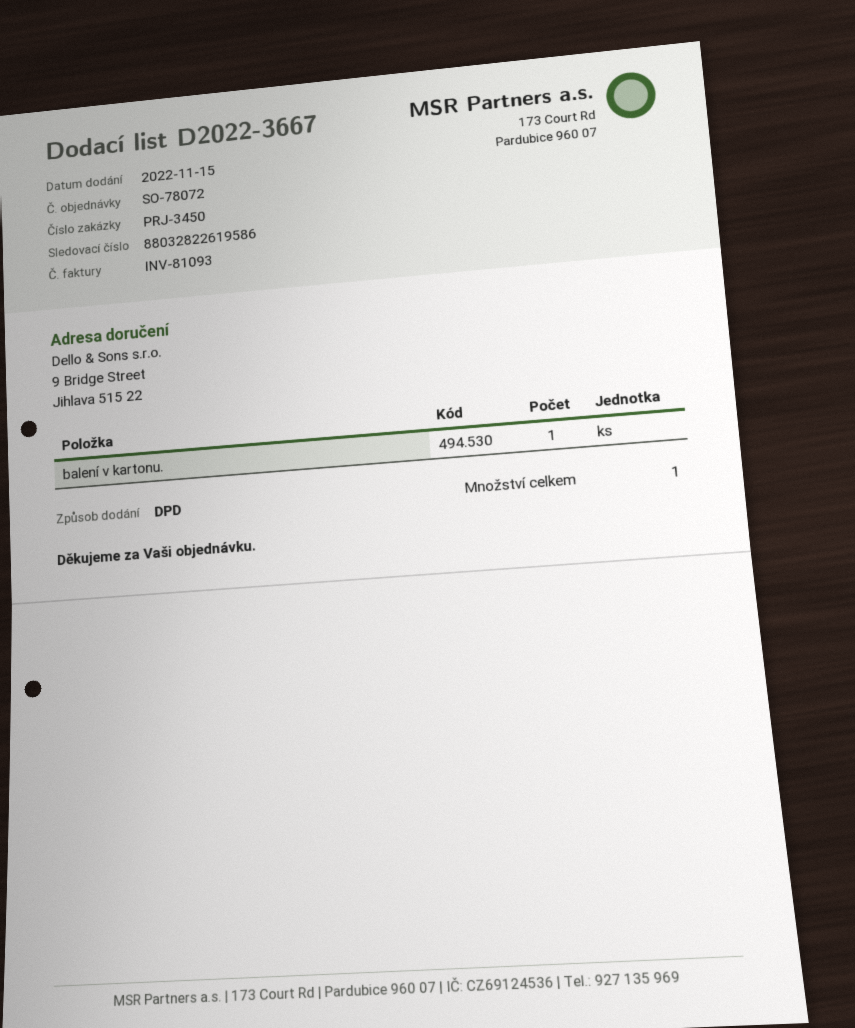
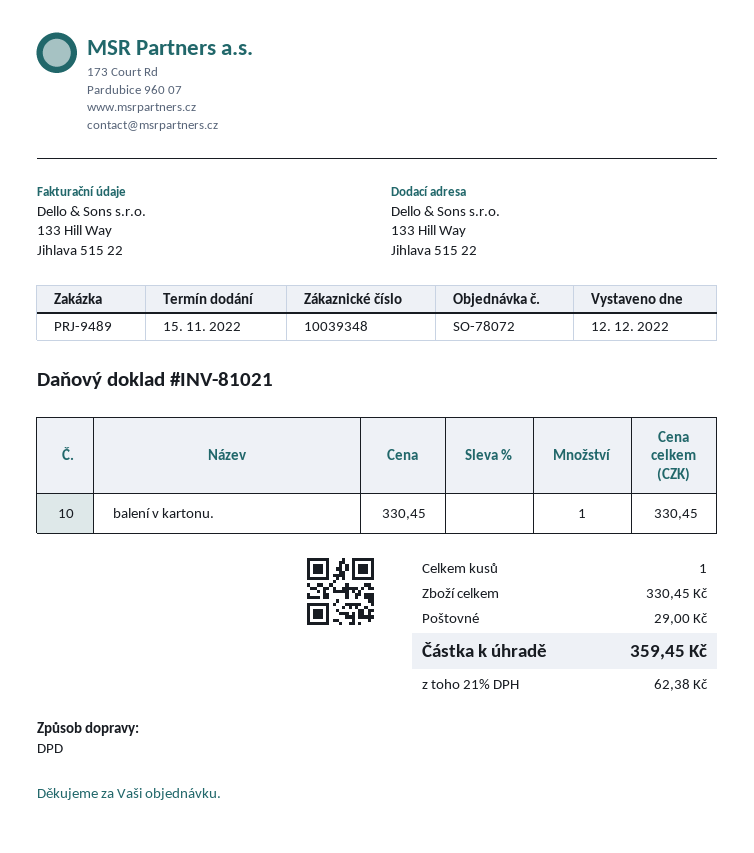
invoice number: INV-81093 -> INV-81021
reference: PRJ-3450 -> PRJ-9489
ship to: 9 Bridge Street, Jihlava 515 22 -> 133 Hill Way, Jihlava 515 22

